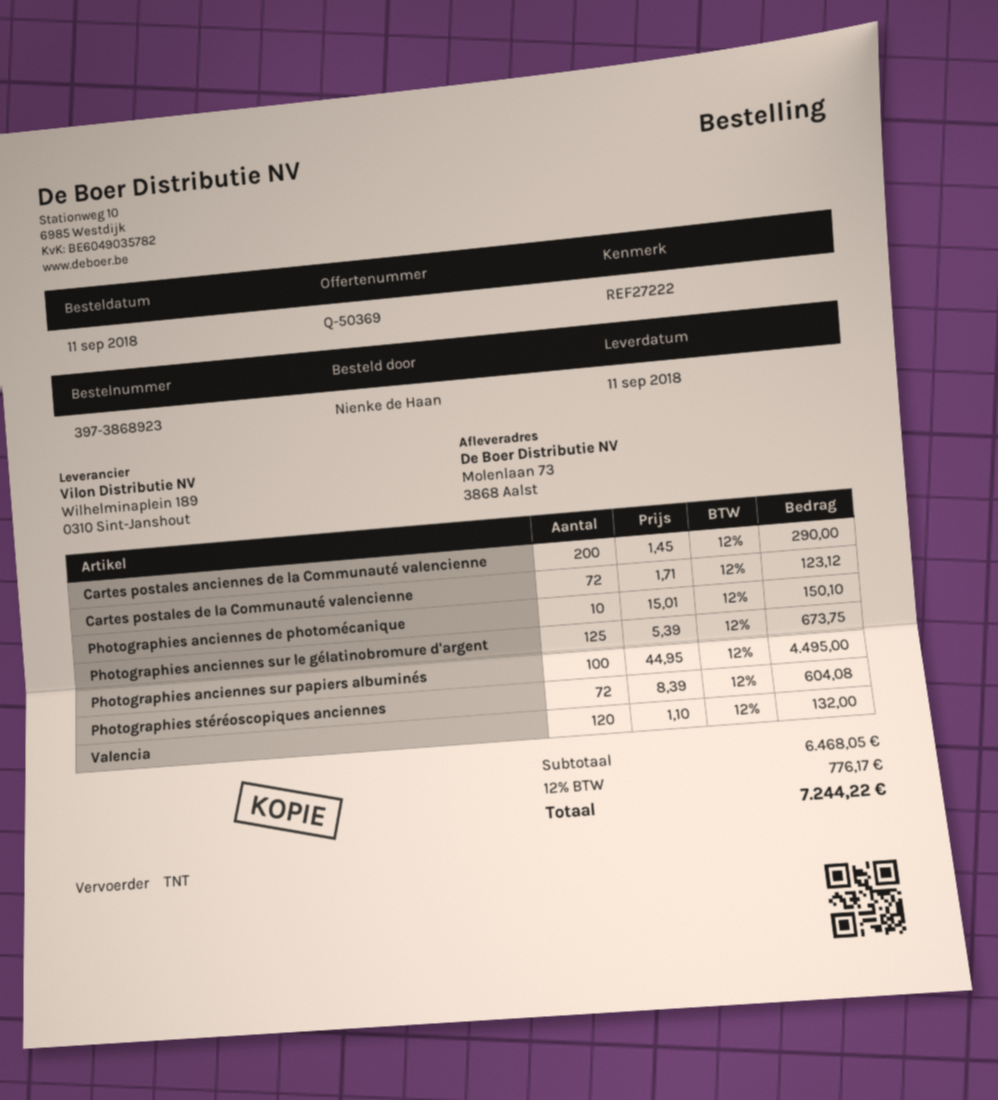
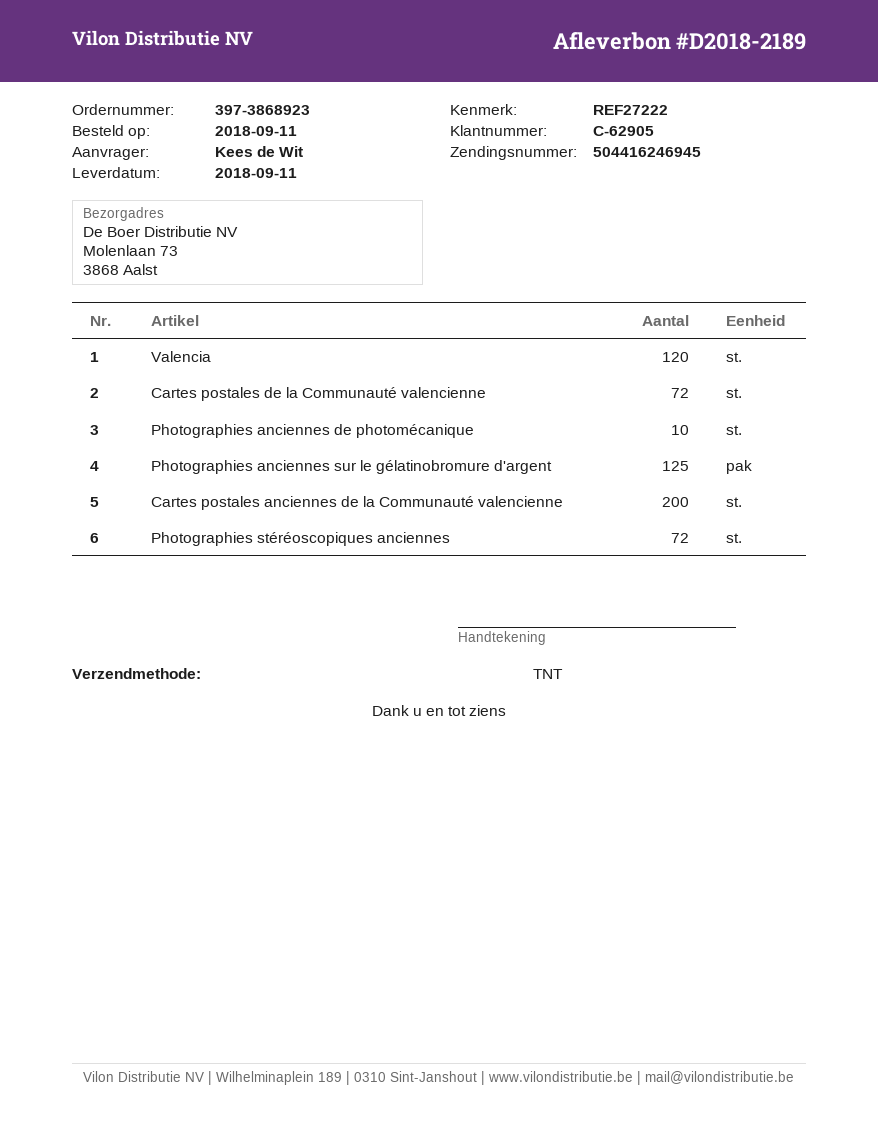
ordered by: Nienke de Haan -> Kees de Wit
Photographies anciennes sur papiers albuminés: 100 -> none

